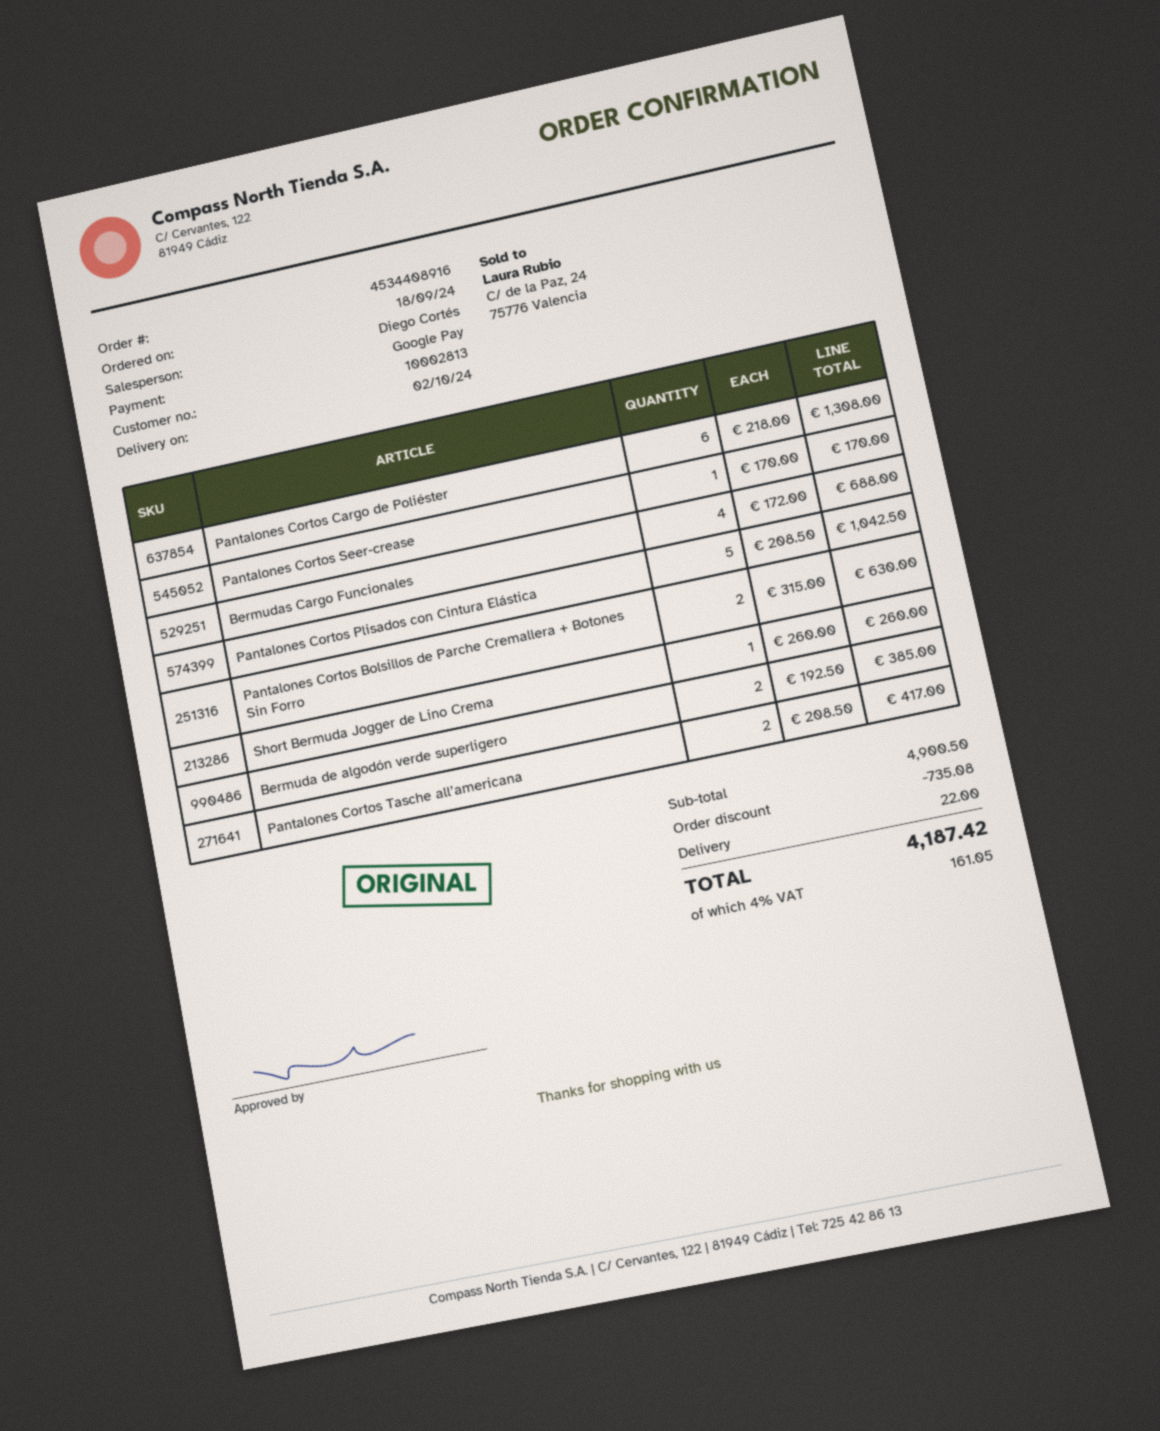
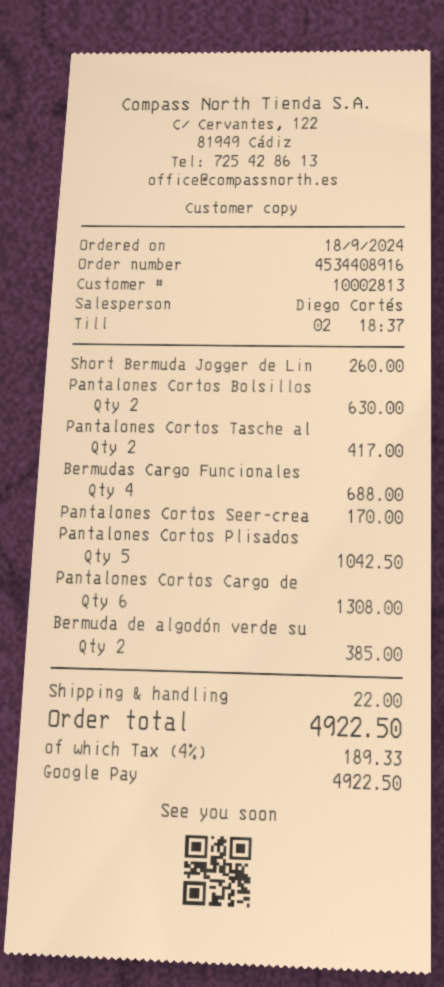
discount: 735.08 -> none
tax: 4% = 161.05 -> 4% = 189.33
total: 4187.42 -> 4922.50

